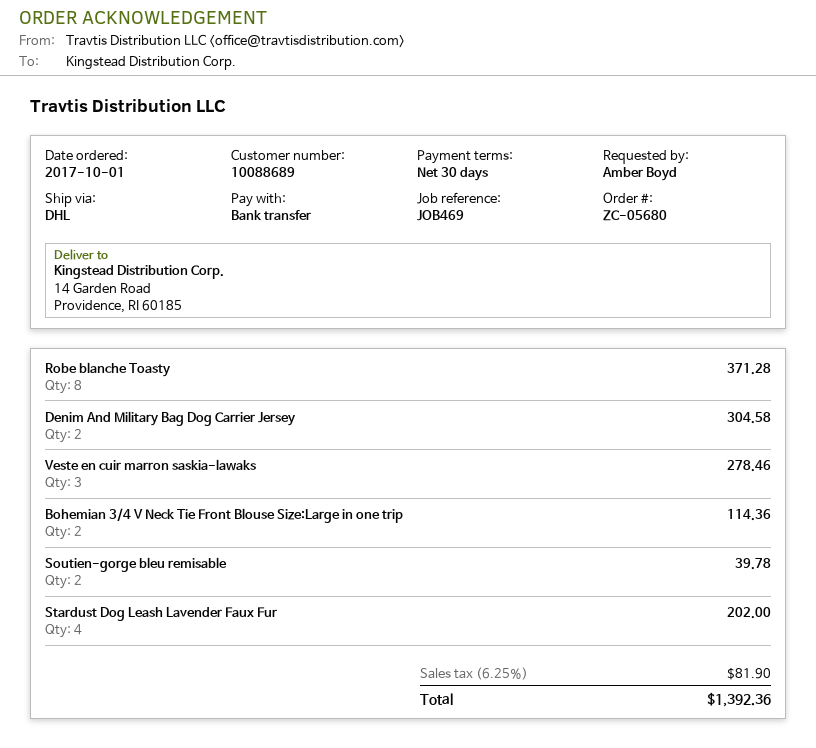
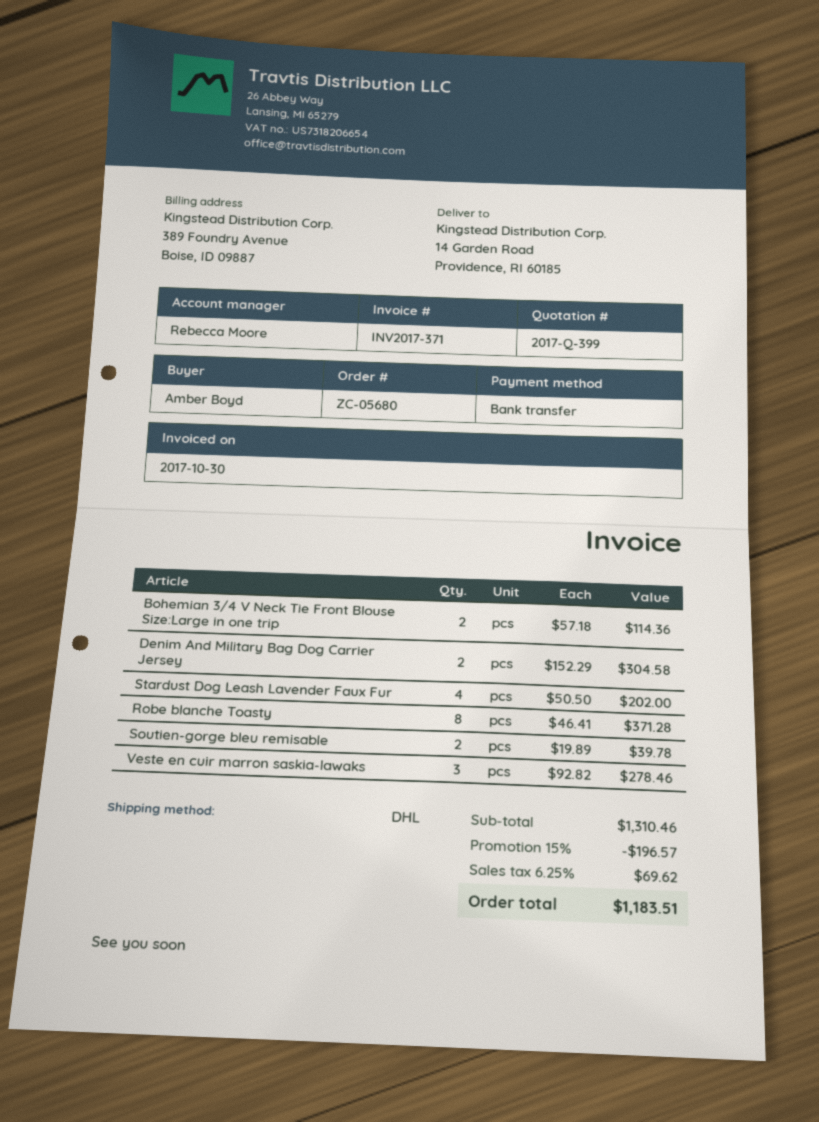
discount: none -> 15% = 196.57
tax: 6.25% = 81.90 -> 6.25% = 69.62
total: 1392.36 -> 1183.51

